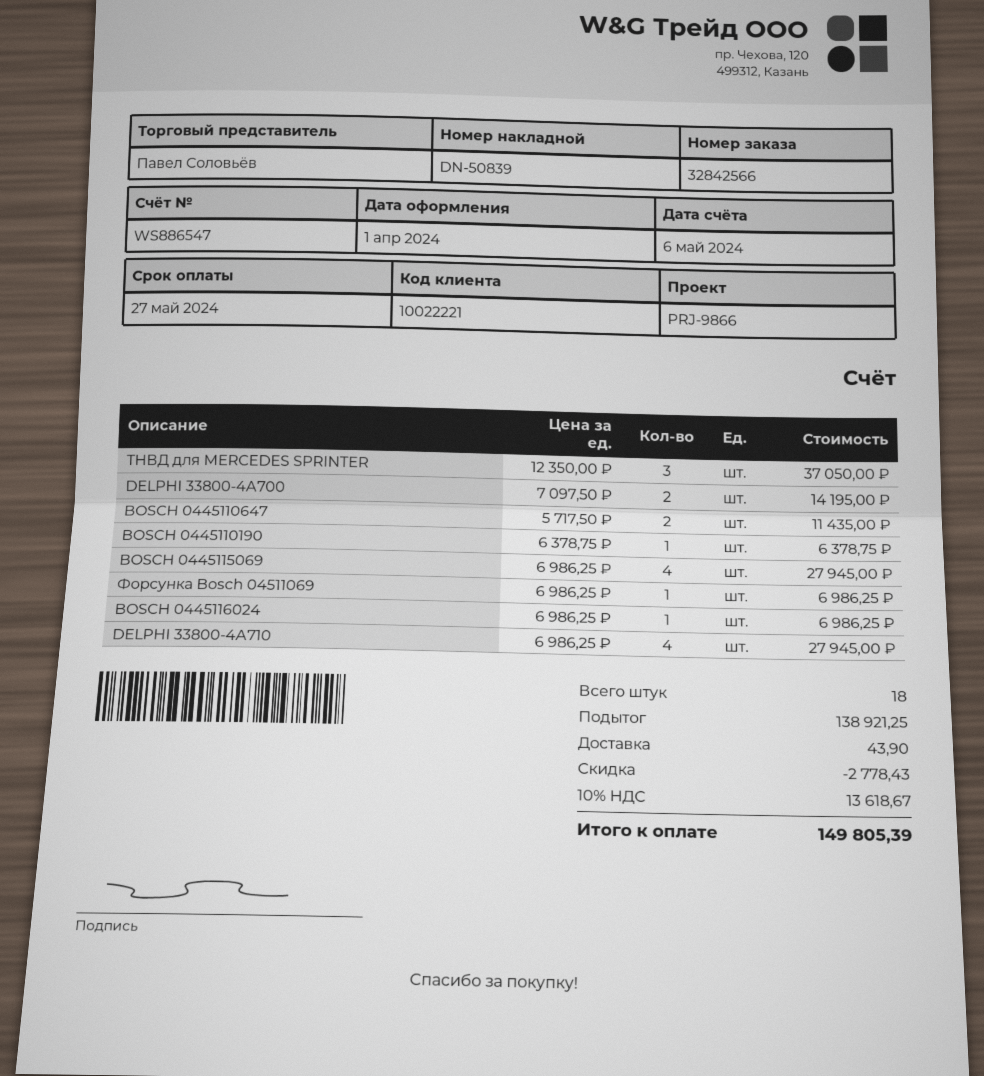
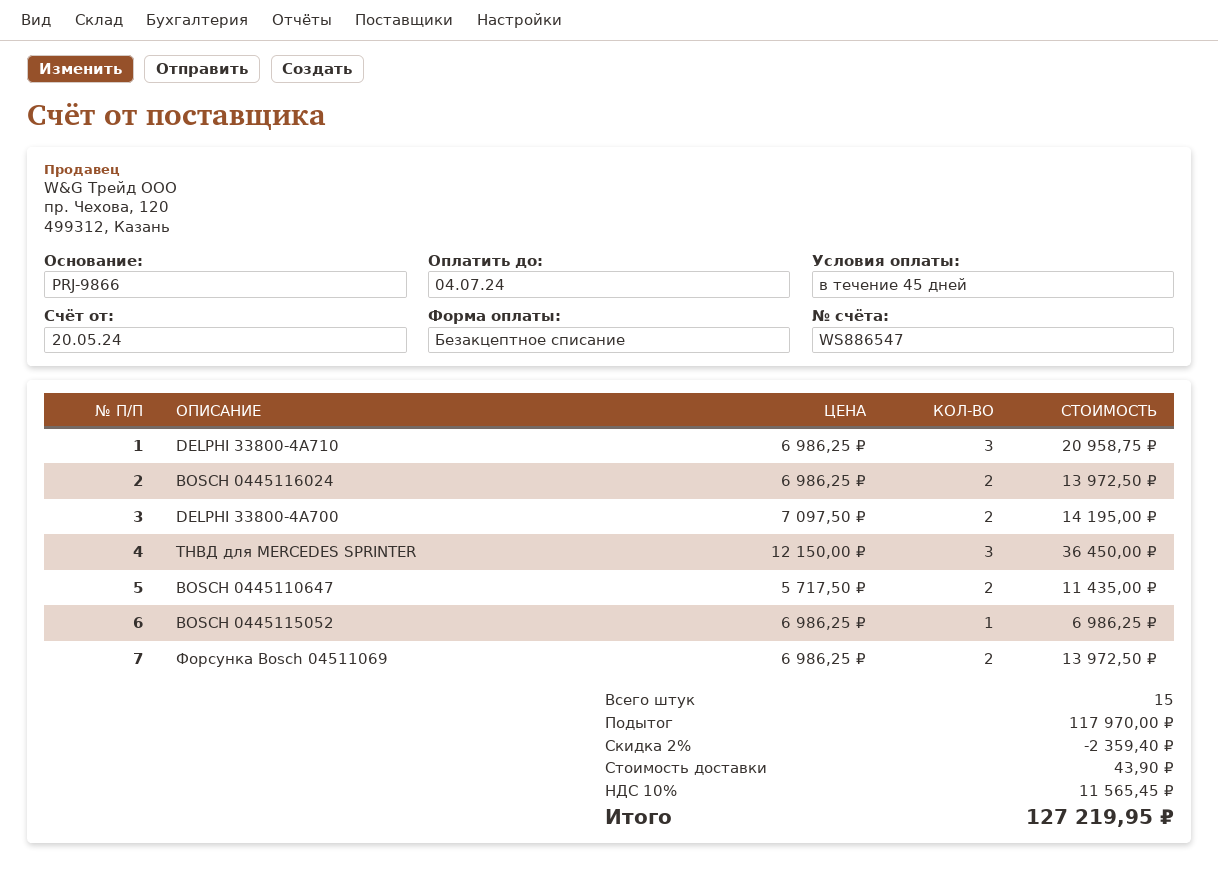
invoice date: 2024-05-06 -> 2024-05-20
due date: 2024-05-27 -> 2024-07-04
ТНВД для MERCEDES SPRINTER: 3 x 12350.00 = 37050.00 -> 3 x 12150.00 = 36450.00
BOSCH 0445110190: 1 x 6378.75 = 6378.75 -> none
BOSCH 0445115069: 4 x 6986.25 = 27945.00 -> none
Форсунка Bosch 04511069: 1 x 6986.25 = 6986.25 -> 2 x 6986.25 = 13972.50
BOSCH 0445116024: 1 x 6986.25 = 6986.25 -> 2 x 6986.25 = 13972.50
DELPHI 33800-4А710: 4 x 6986.25 = 27945.00 -> 3 x 6986.25 = 20958.75
BOSCH 0445115052: none -> 1 x 6986.25 = 6986.25
total quantity: 18 -> 15
subtotal: 138921.25 -> 117970.00
discount: 2778.43 -> 2359.40
tax: 10% = 13618.67 -> 10% = 11565.45
total: 149805.39 -> 127219.95

